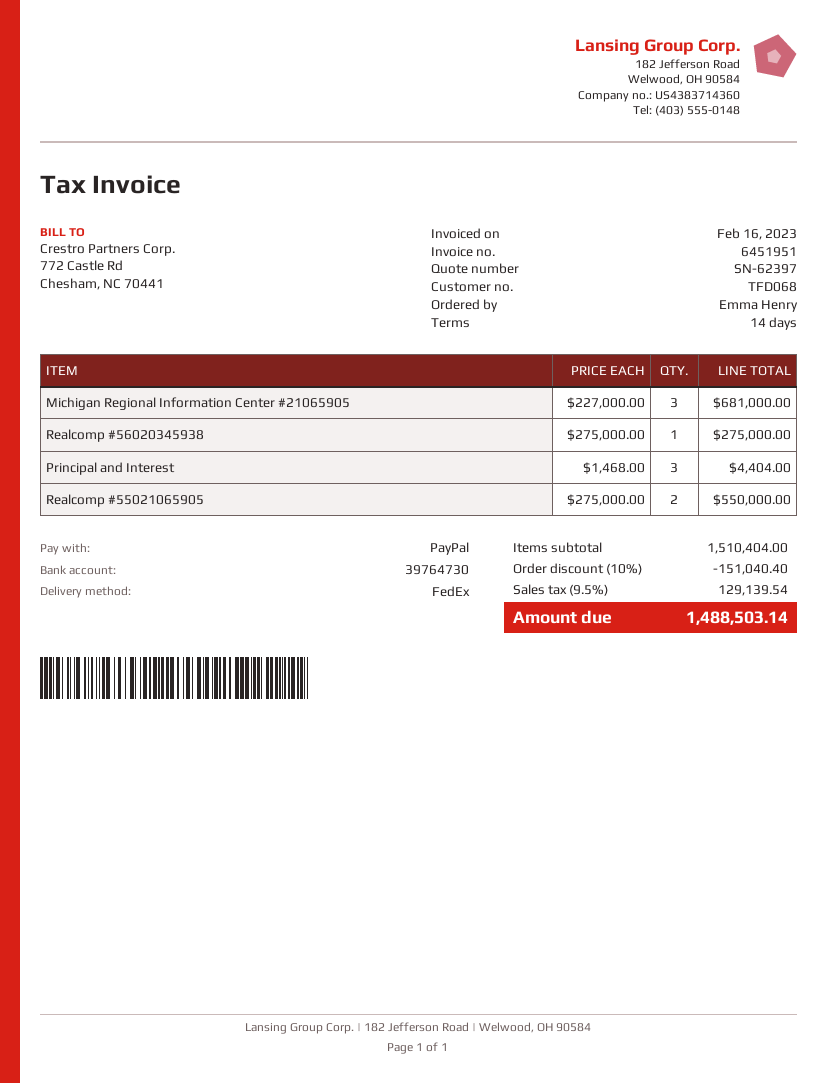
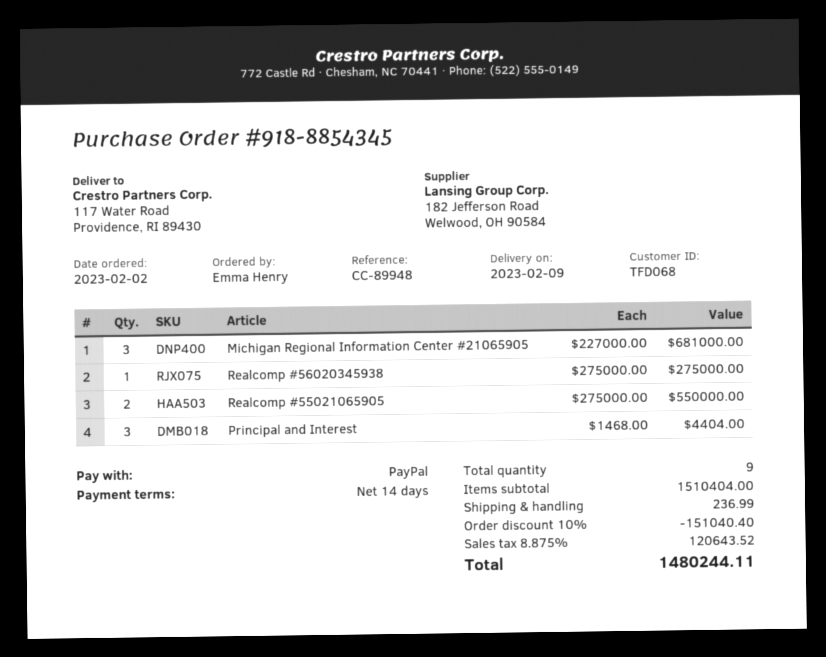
shipping: none -> 236.99
tax: 9.5% = 129139.54 -> 8.875% = 120643.52
total: 1488503.14 -> 1480244.11

